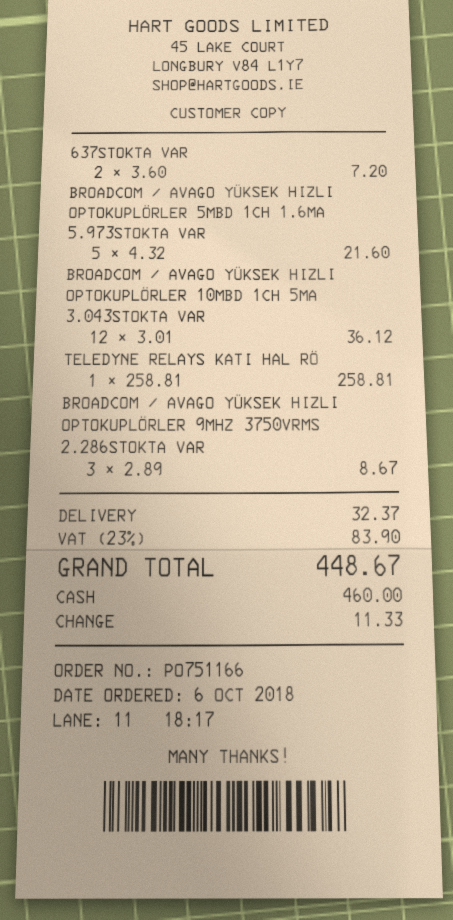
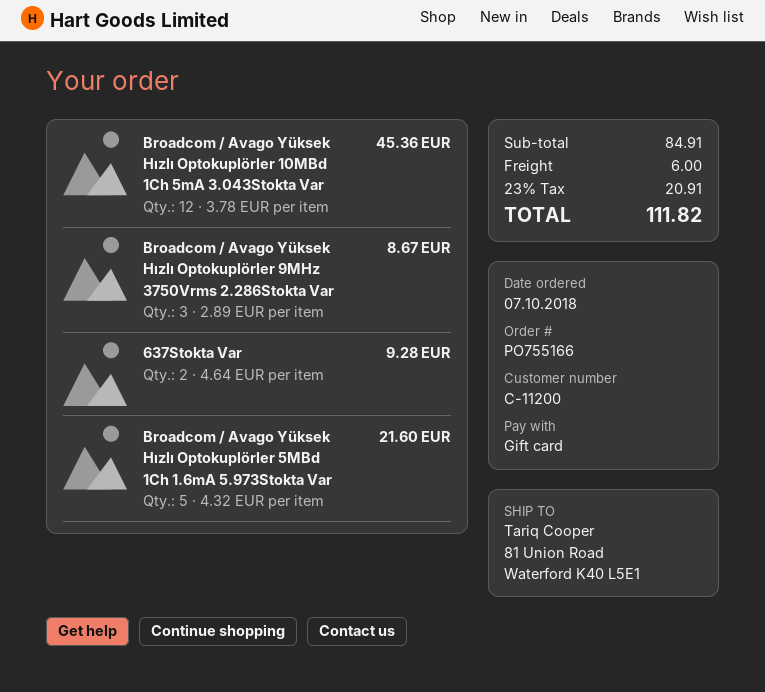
order number: PO751166 -> PO755166
order date: 2018-10-06 -> 2018-10-07
payment method: cash -> gift card
637STOKTA VAR: 2 x 3.60 = 7.20 -> 2 x 4.64 = 9.28
BROADCOM / AVAGO YÜKSEK HIZLI OPTOKUPLÖRLER 10MBD 1CH 5MA 3.043STOKTA VAR: 12 x 3.01 = 36.12 -> 12 x 3.78 = 45.36
TELEDYNE RELAYS KATI HAL RÖ: 1 x 258.81 = 258.81 -> none
shipping: 32.37 -> 6.00
tax: 23% = 83.90 -> 23% = 20.91
total: 448.67 -> 111.82

